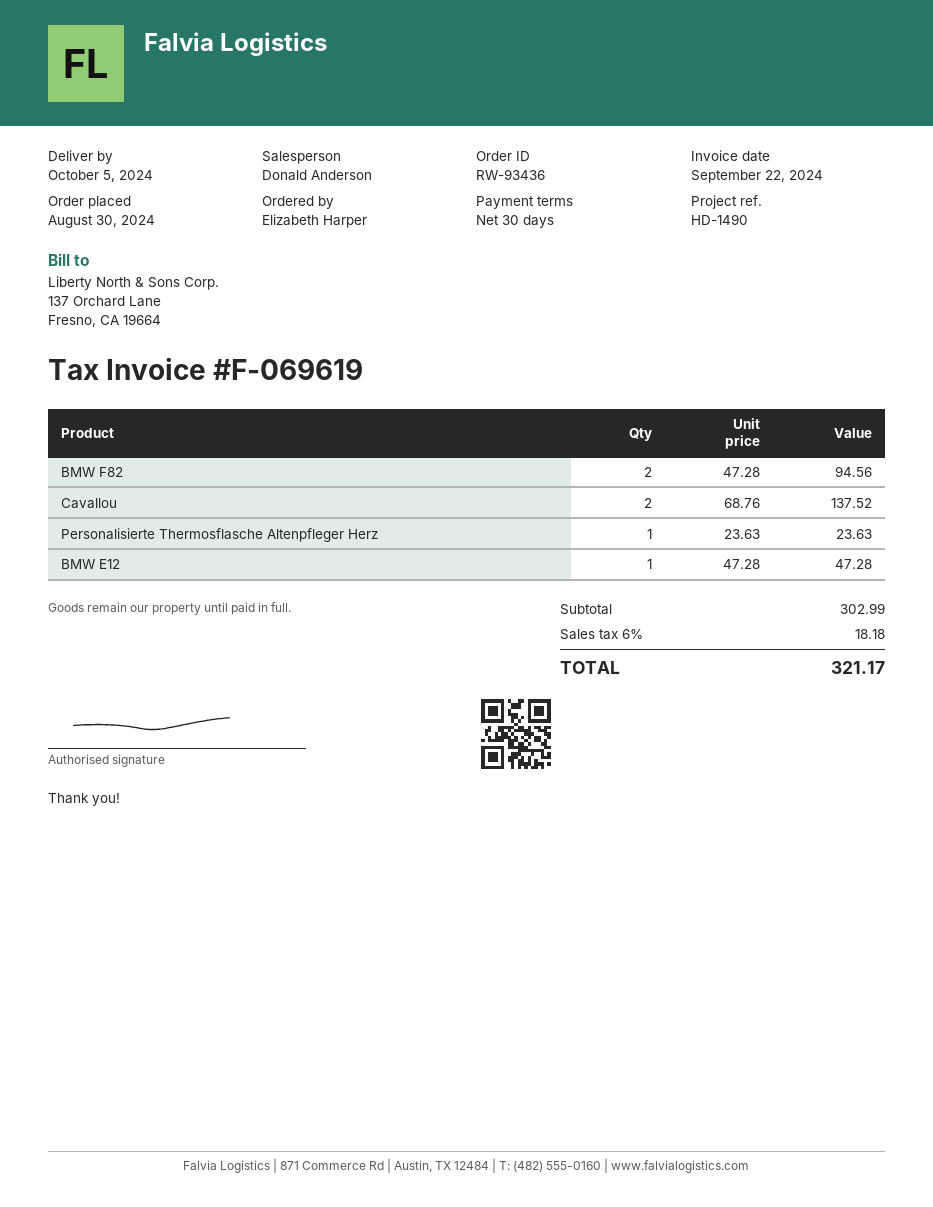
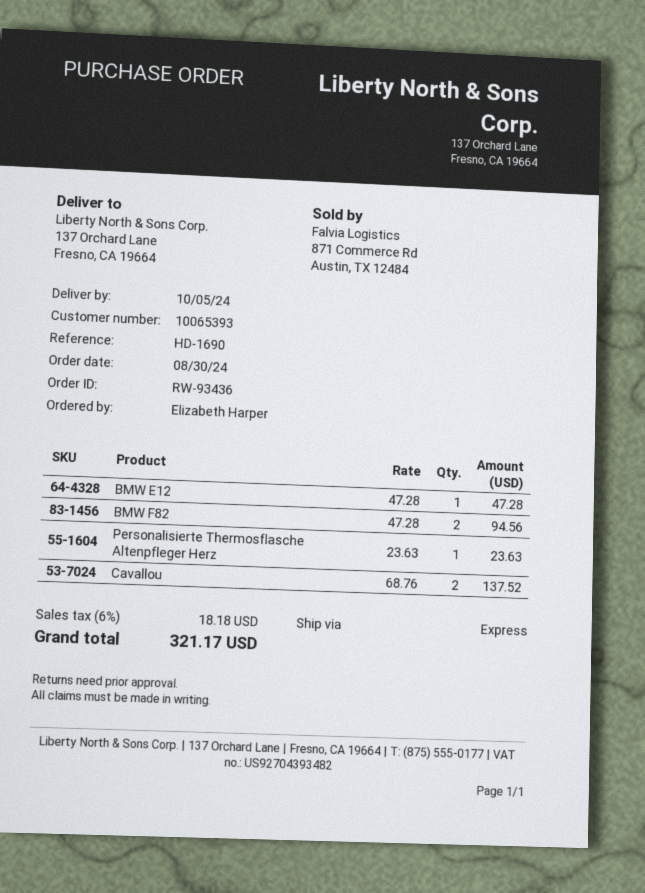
reference: HD-1490 -> HD-1690

